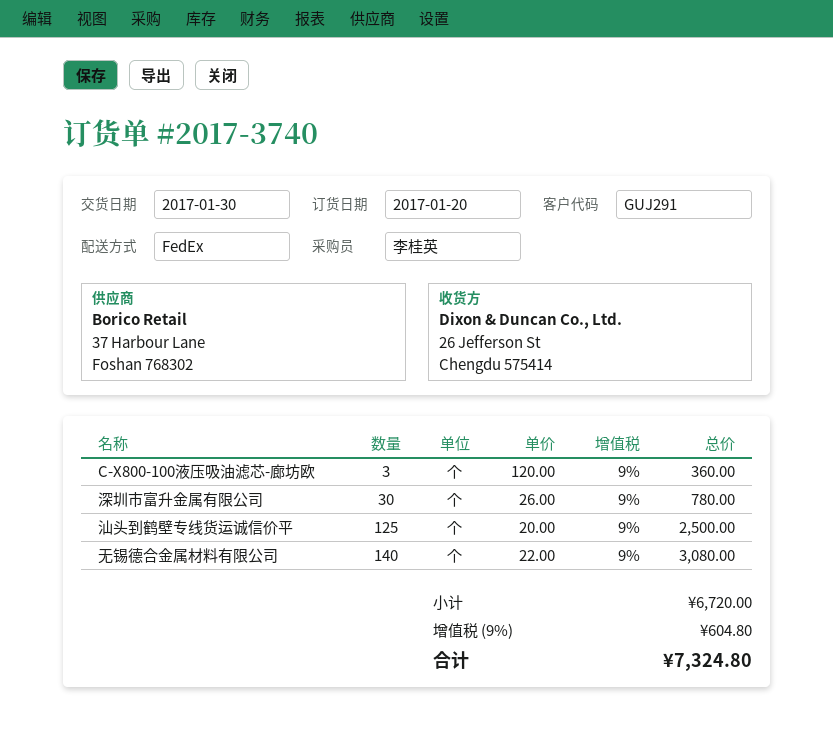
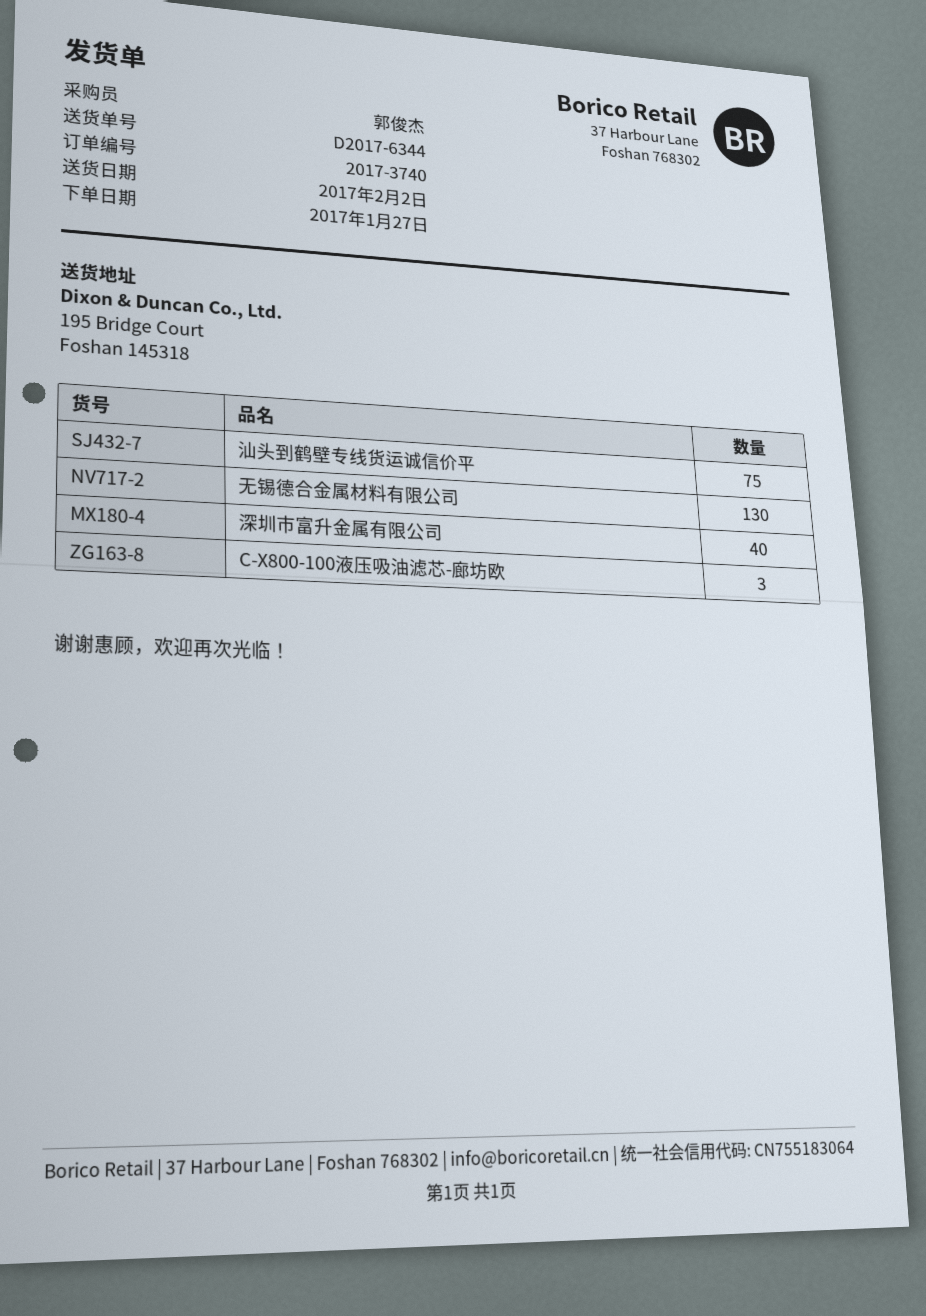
order date: 2017-01-20 -> 2017-01-27
delivery date: 2017-01-30 -> 2017-02-02
ordered by: 李桂英 -> 郭俊杰
ship to: 26 Jefferson St, Chengdu 575414 -> 195 Bridge Court, Foshan 145318
深圳市富升金属有限公司: 30 -> 40
汕头到鹤壁专线货运诚信价平: 125 -> 75
无锡德合金属材料有限公司: 140 -> 130

